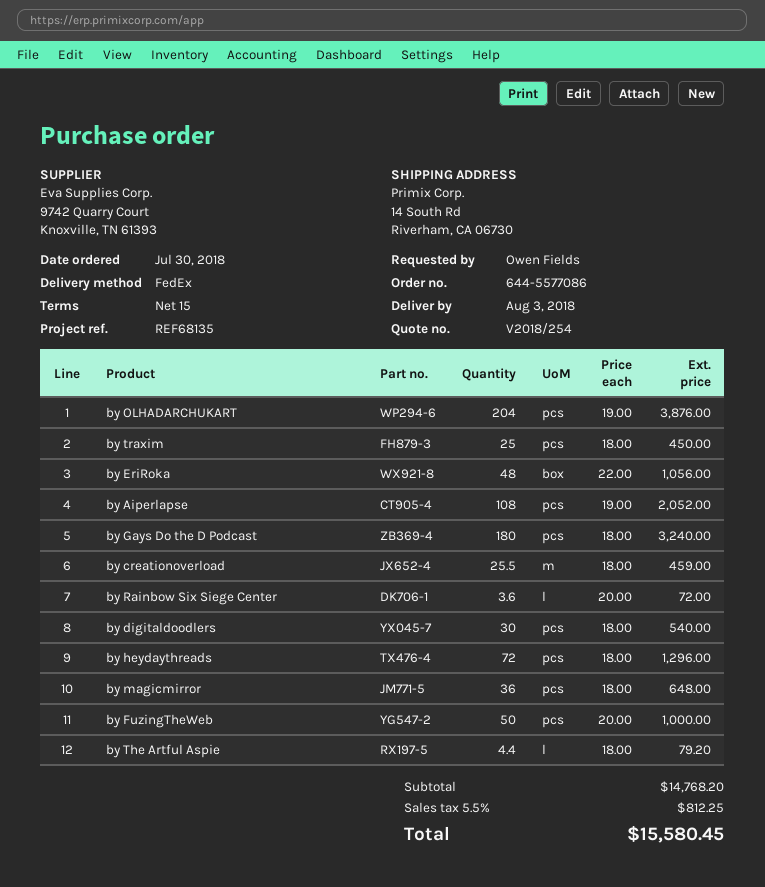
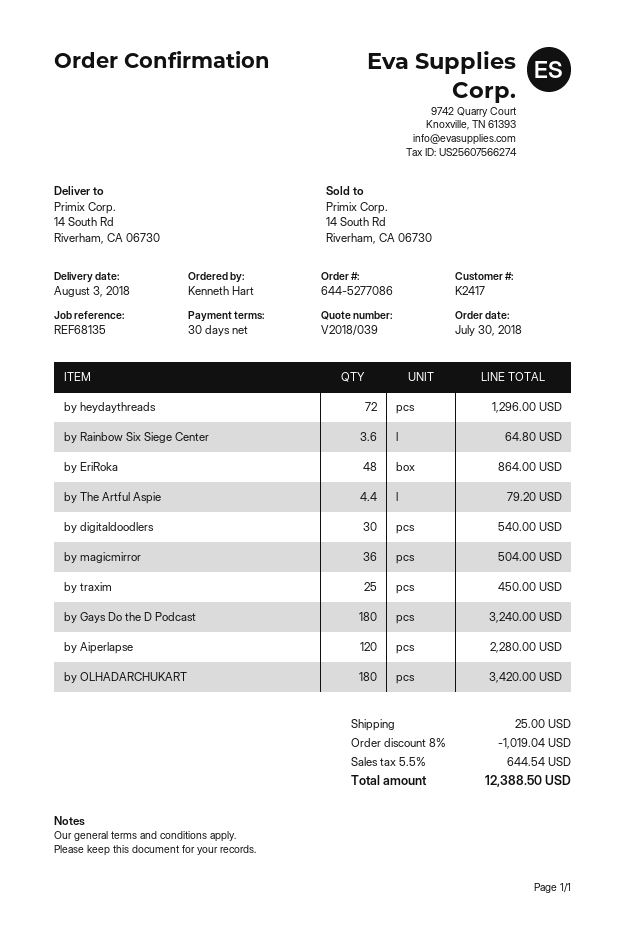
quote number: V2018/254 -> V2018/039
order number: 644-5577086 -> 644-5277086
payment terms: 15 days -> 30 days
ordered by: Owen Fields -> Kenneth Hart
by OLHADARCHUKART: 204 for 3876.00 -> 180 for 3420.00
by EriRoka: 48 for 1056.00 -> 48 for 864.00
by Aiperlapse: 108 for 2052.00 -> 120 for 2280.00
by creationoverload: 25.5 for 459.00 -> none
by Rainbow Six Siege Center: 3.6 for 72.00 -> 3.6 for 64.80
by magicmirror: 36 for 648.00 -> 36 for 504.00
by FuzingTheWeb: 50 for 1000.00 -> none
discount: none -> 8% = 1019.04
shipping: none -> 25.00
tax: 5.5% = 812.25 -> 5.5% = 644.54
total: 15580.45 -> 12388.50

